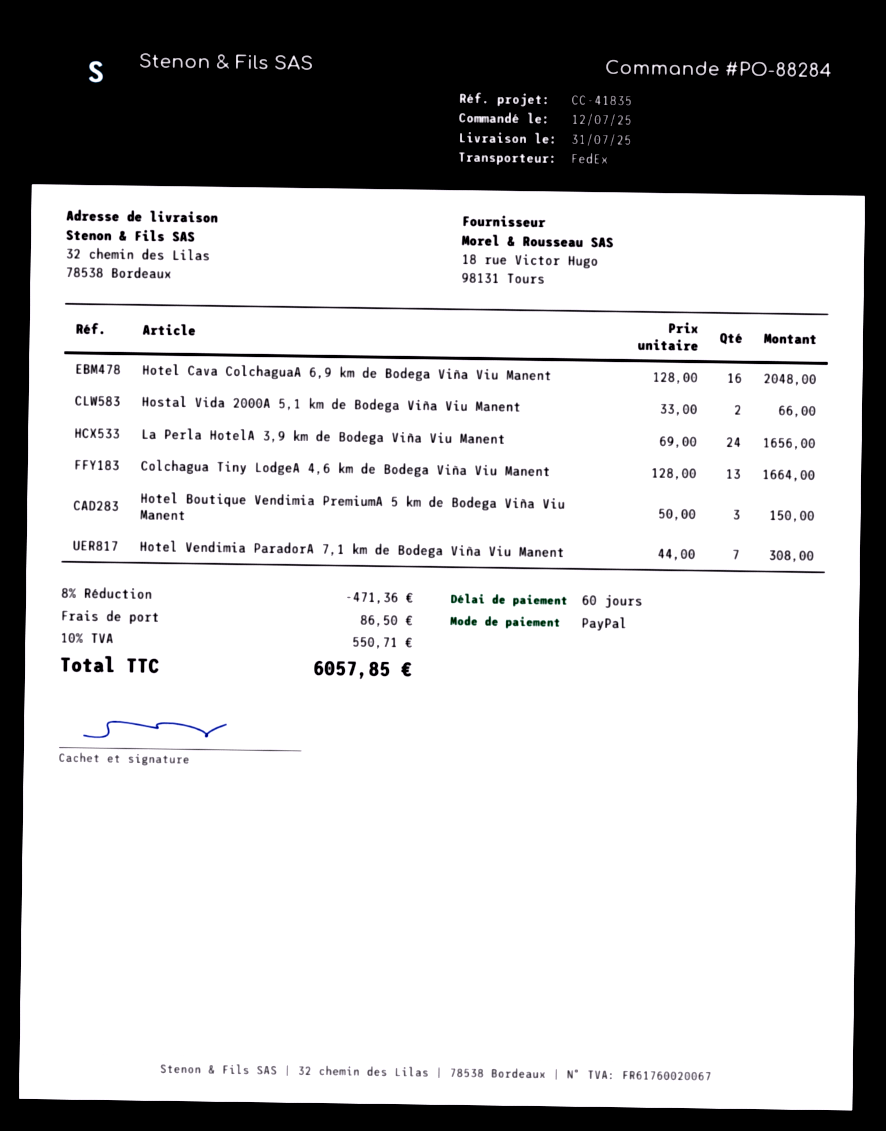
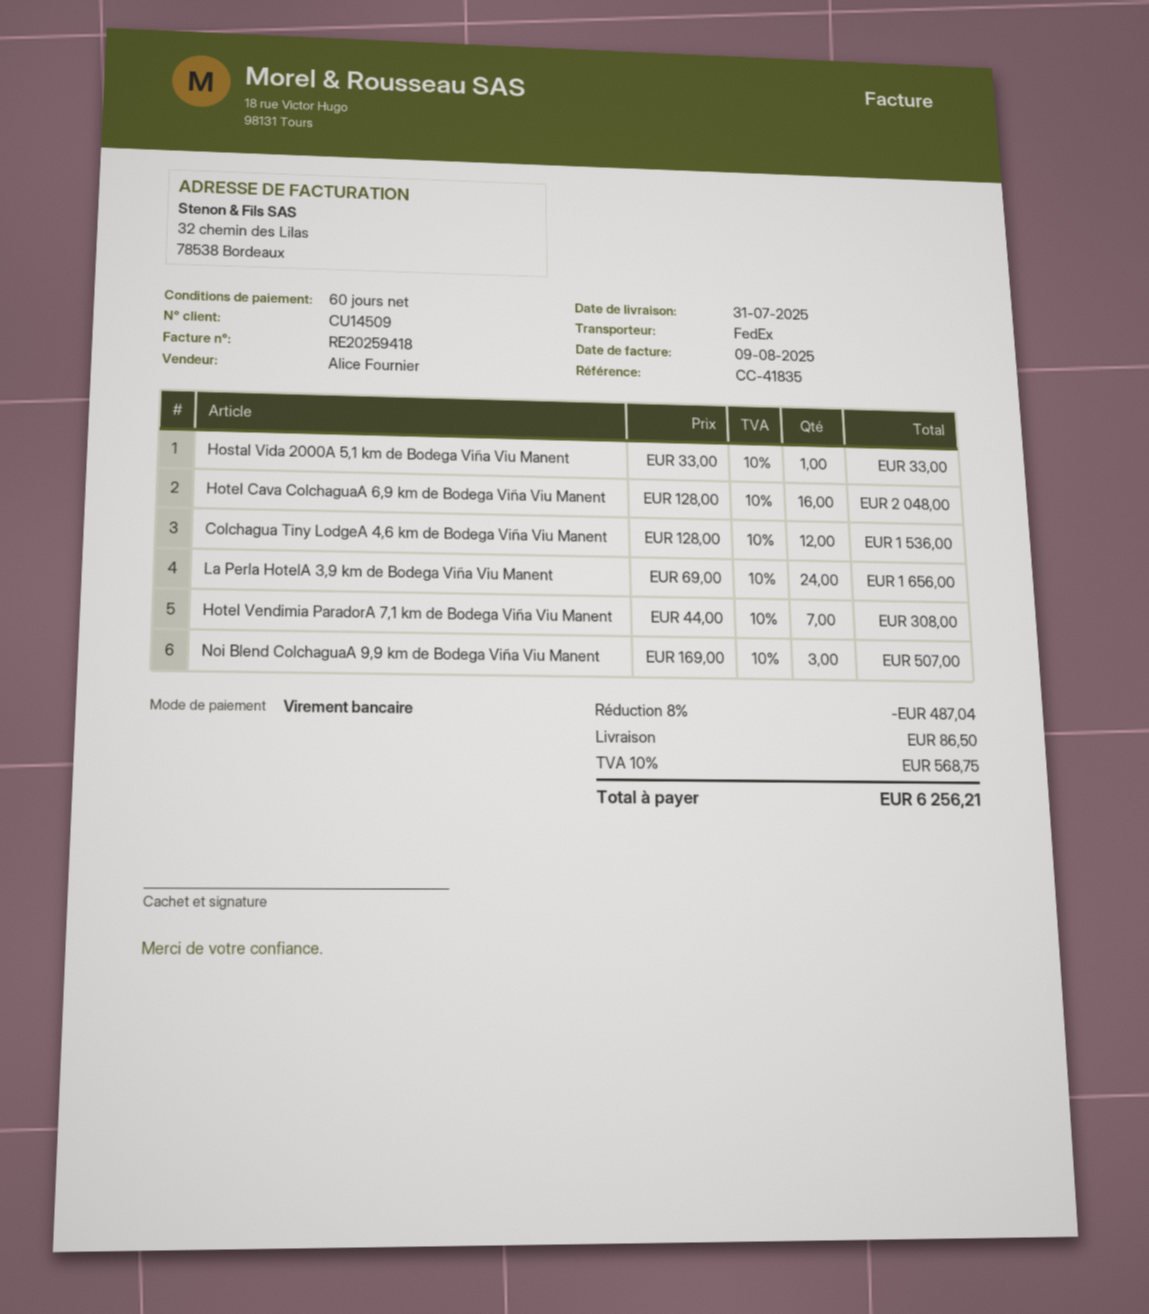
payment method: PayPal -> bank transfer
Hostal Vida 2000A 5,1 km de Bodega Viña Viu Manent: 2 x 33.00 = 66.00 -> 1 x 33.00 = 33.00
Colchagua Tiny LodgeA 4,6 km de Bodega Viña Viu Manent: 13 x 128.00 = 1664.00 -> 12 x 128.00 = 1536.00
Hotel Boutique Vendimia PremiumA 5 km de Bodega Viña Viu Manent: 3 x 50.00 = 150.00 -> none
Noi Blend ColchaguaA 9,9 km de Bodega Viña Viu Manent: none -> 3 x 169.00 = 507.00
discount: 8% = 471.36 -> 8% = 487.04
tax: 10% = 550.71 -> 10% = 568.75
total: 6057.85 -> 6256.21

